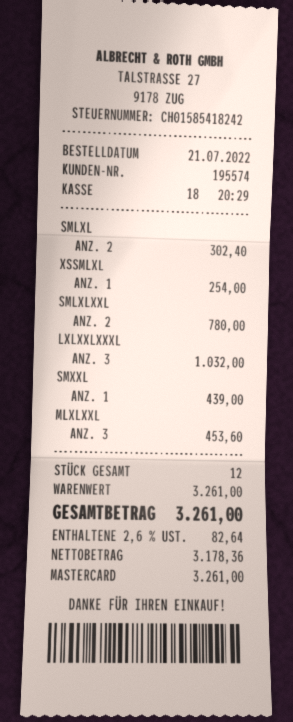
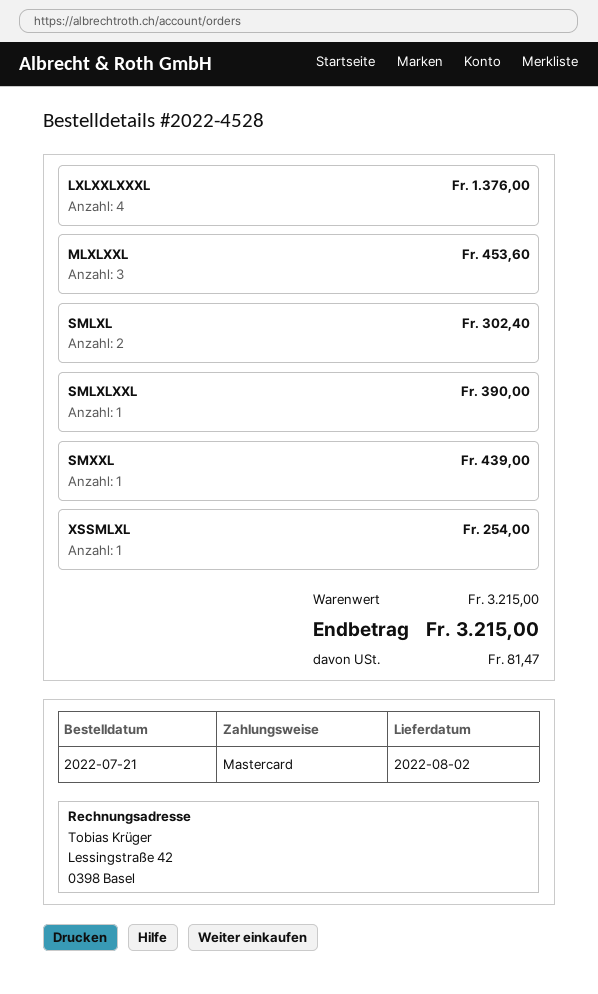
SMLXLXXL: 2 for 780.00 -> 1 for 390.00
LXLXXLXXXL: 3 for 1032.00 -> 4 for 1376.00
subtotal: 3261.00 -> 3215.00
tax: 82.64 -> 81.47
total: 3261.00 -> 3215.00

